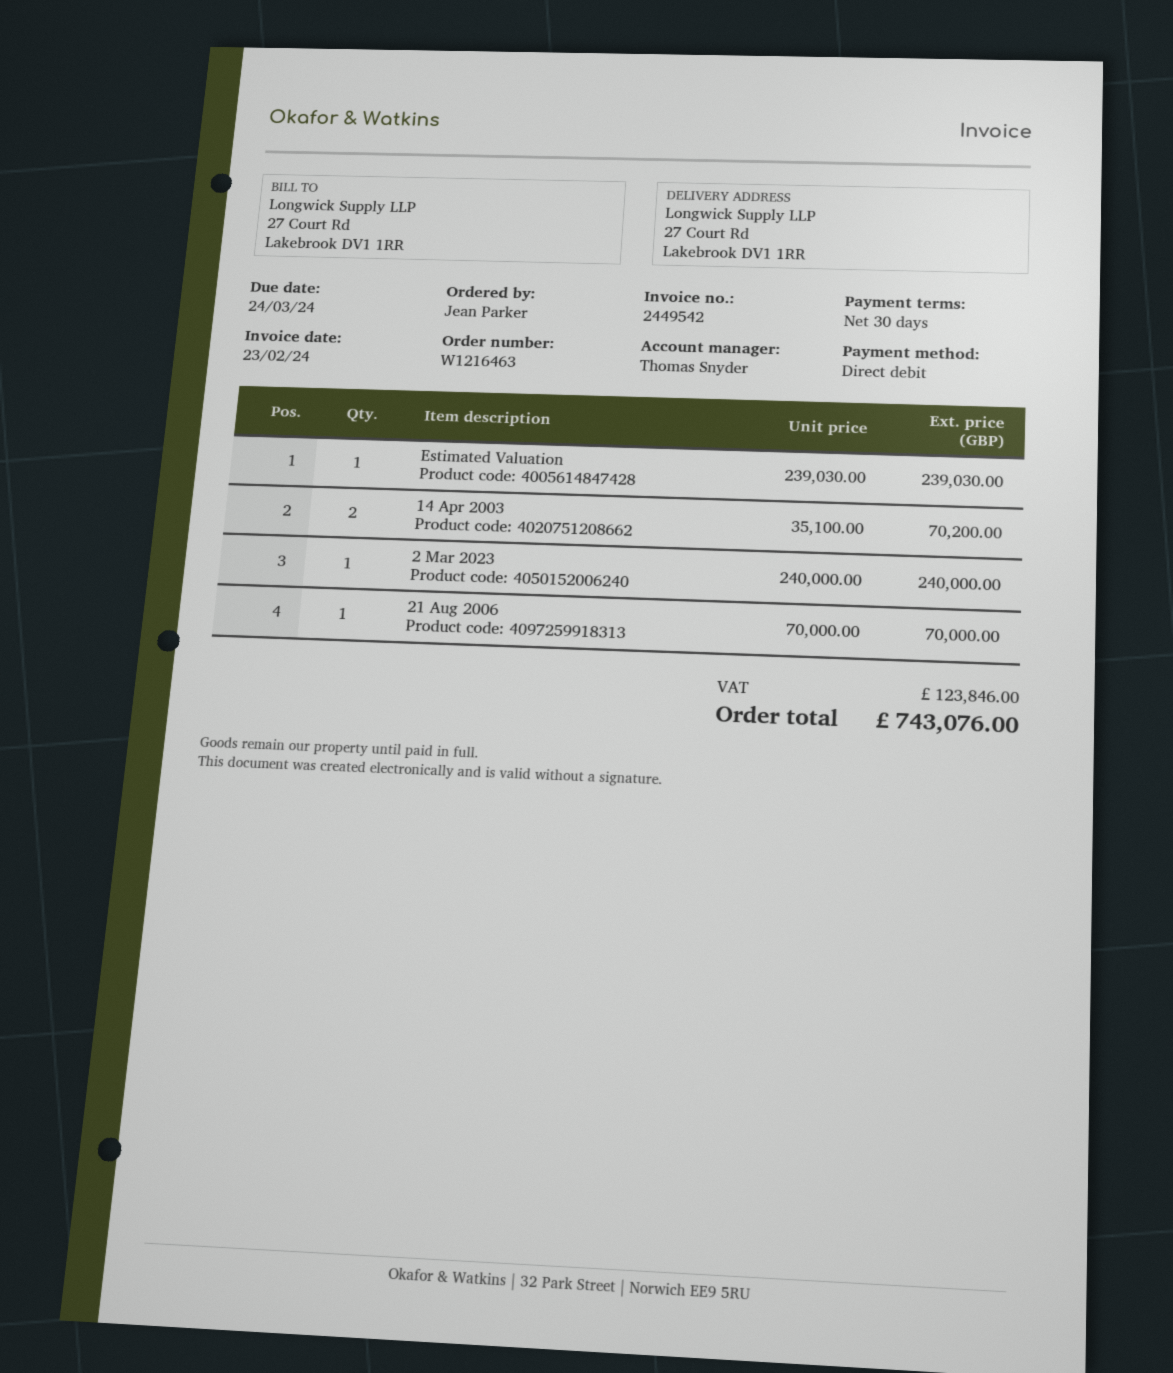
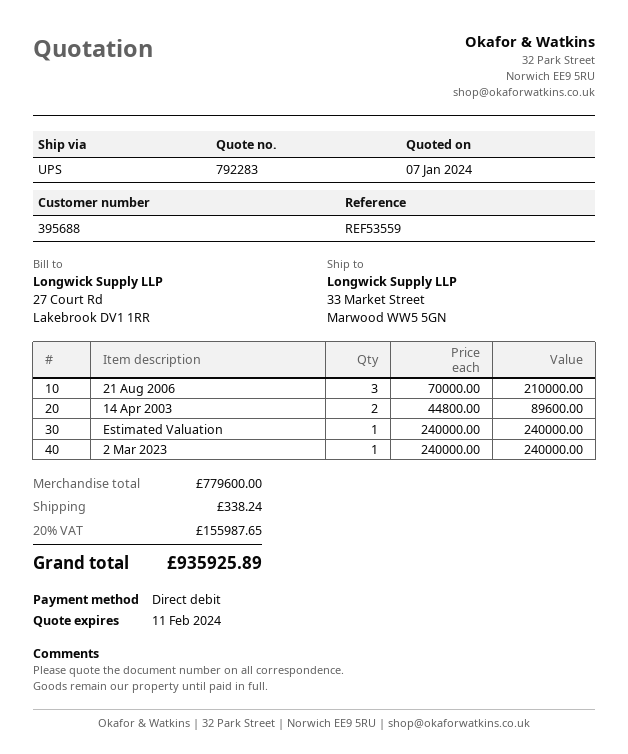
ship to: 27 Court Rd, Lakebrook DV1 1RR -> 33 Market Street, Marwood WW5 5GN
Estimated Valuation: 1 x 239030.00 = 239030.00 -> 1 x 240000.00 = 240000.00
14 Apr 2003: 2 x 35100.00 = 70200.00 -> 2 x 44800.00 = 89600.00
21 Aug 2006: 1 x 70000.00 = 70000.00 -> 3 x 70000.00 = 210000.00
shipping: none -> 338.24
tax: 123846.00 -> 155987.65
total: 743076.00 -> 935925.89

